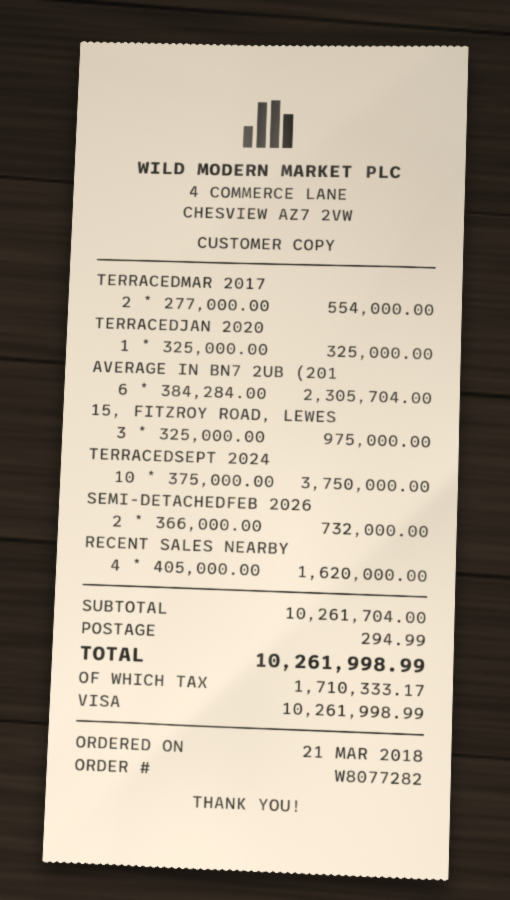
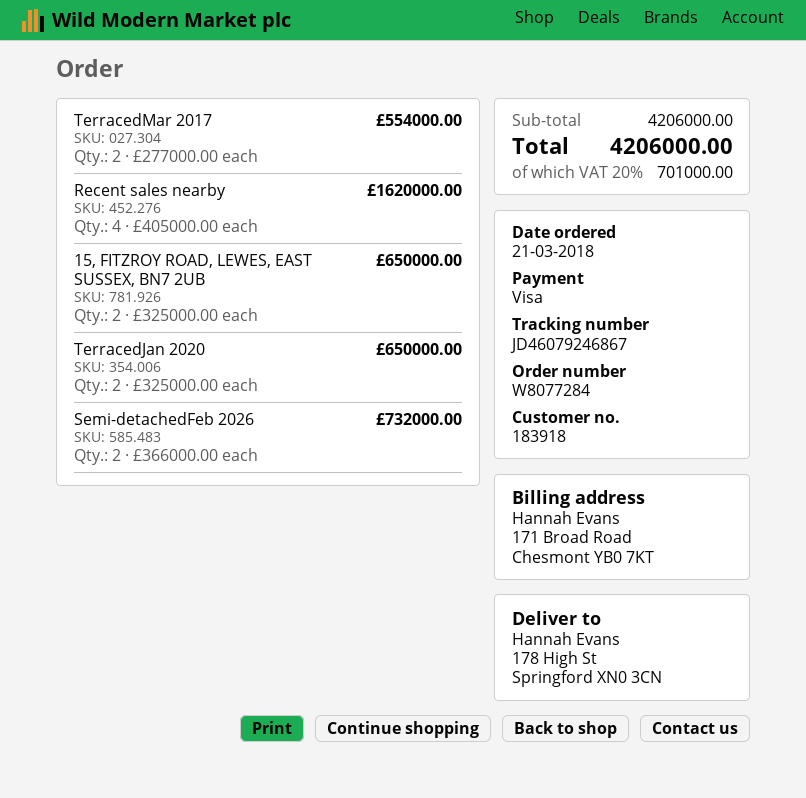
order number: W8077282 -> W8077284
TERRACEDJAN 2020: 1 x 325000.00 = 325000.00 -> 2 x 325000.00 = 650000.00
AVERAGE IN BN7 2UB (201: 6 x 384284.00 = 2305704.00 -> none
15, FITZROY ROAD, LEWES: 3 x 325000.00 = 975000.00 -> 2 x 325000.00 = 650000.00
TERRACEDSEPT 2024: 10 x 375000.00 = 3750000.00 -> none
subtotal: 10261704.00 -> 4206000.00
shipping: 294.99 -> none
tax: 1710333.17 -> 701000.00
total: 10261998.99 -> 4206000.00

